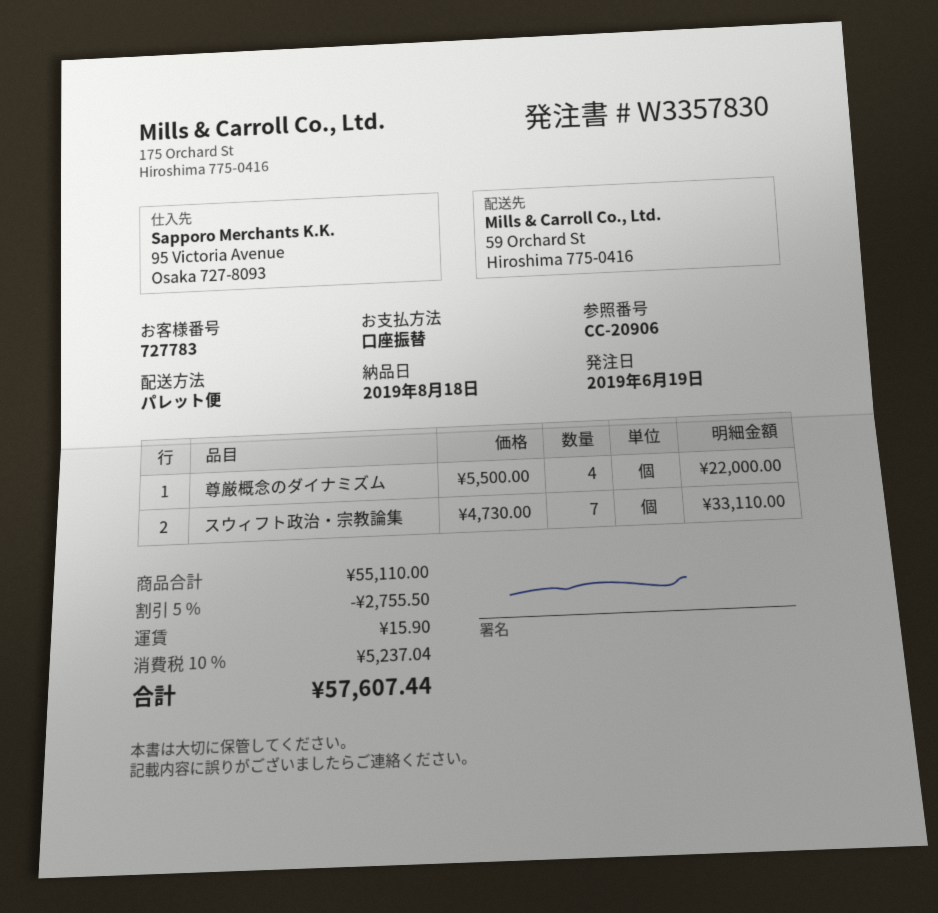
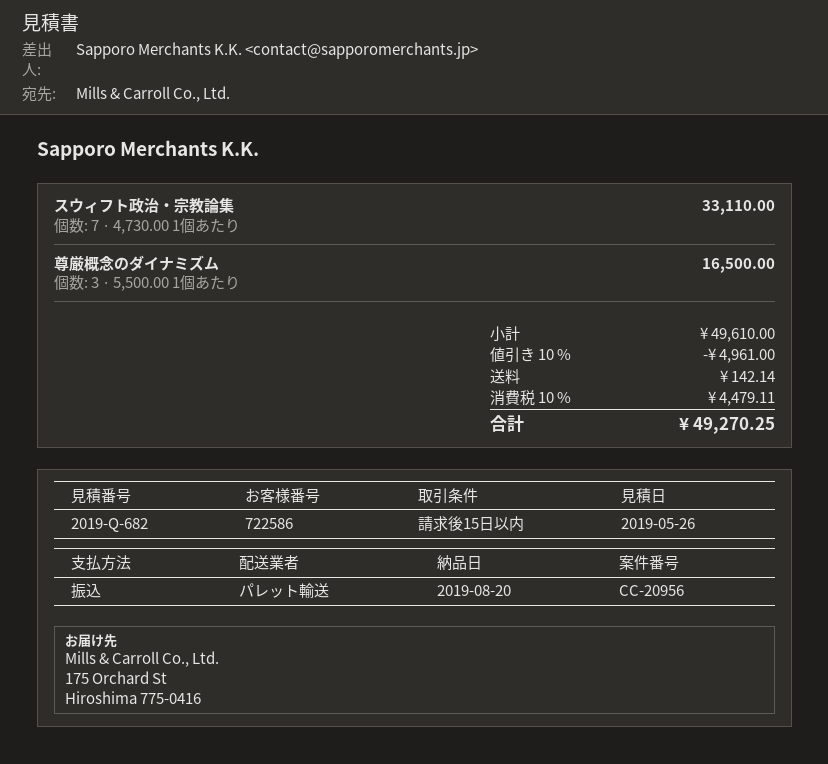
delivery date: 2019-08-18 -> 2019-08-20
customer number: 727783 -> 722586
reference: CC-20906 -> CC-20956
payment method: direct debit -> bank transfer
ship to: 59 Orchard St, Hiroshima 775-0416 -> 175 Orchard St, Hiroshima 775-0416
尊厳概念のダイナミズム: 4 x 5500.00 = 22000.00 -> 3 x 5500.00 = 16500.00
subtotal: 55110.00 -> 49610.00
discount: 5% = 2755.50 -> 10% = 4961.00
shipping: 15.90 -> 142.14
tax: 10% = 5237.04 -> 10% = 4479.11
total: 57607.44 -> 49270.25

